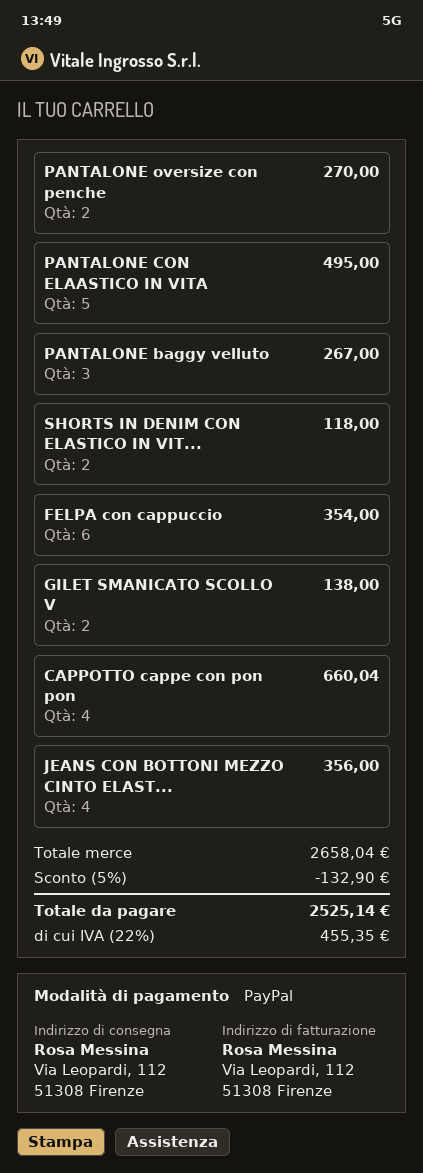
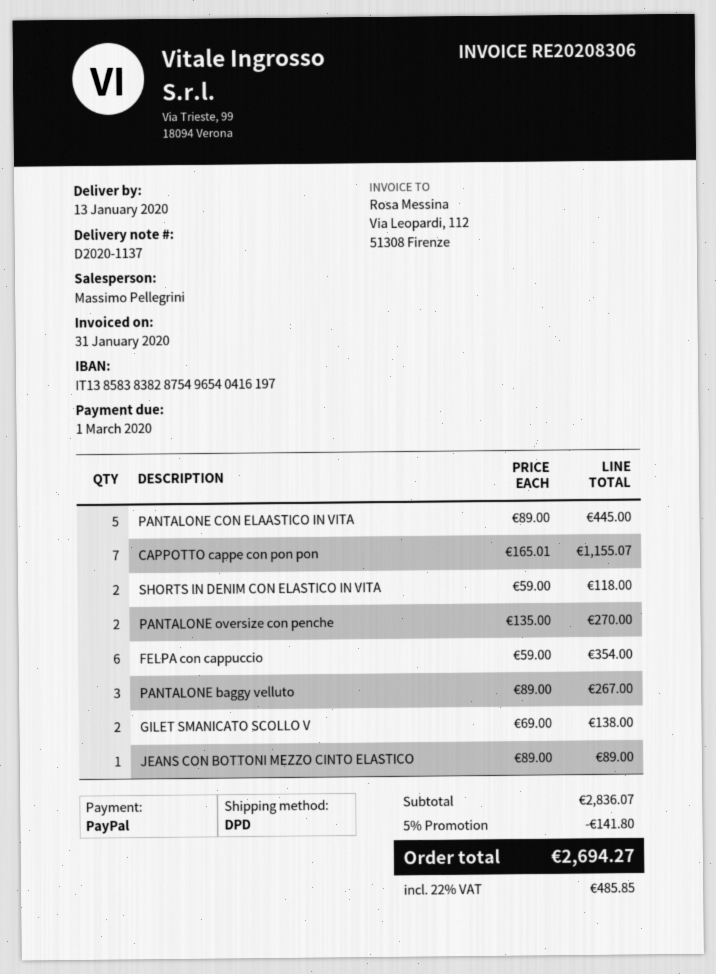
PANTALONE CON ELAASTICO IN VITA: 5 for 495.00 -> 5 for 445.00
CAPPOTTO cappe con pon pon: 4 for 660.04 -> 7 for 1155.07
JEANS CON BOTTONI MEZZO CINTO ELAST...: 4 for 356.00 -> 1 for 89.00
subtotal: 2658.04 -> 2836.07
discount: 5% = 132.90 -> 5% = 141.80
tax: 22% = 455.35 -> 22% = 485.85
total: 2525.14 -> 2694.27

